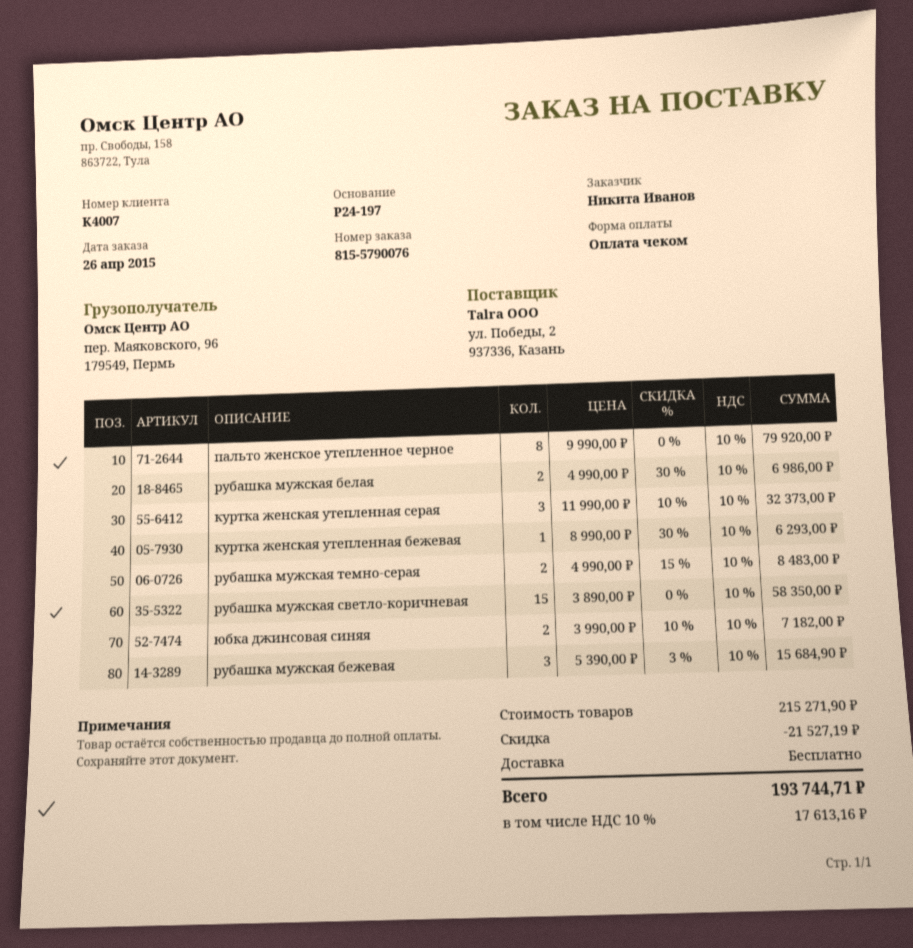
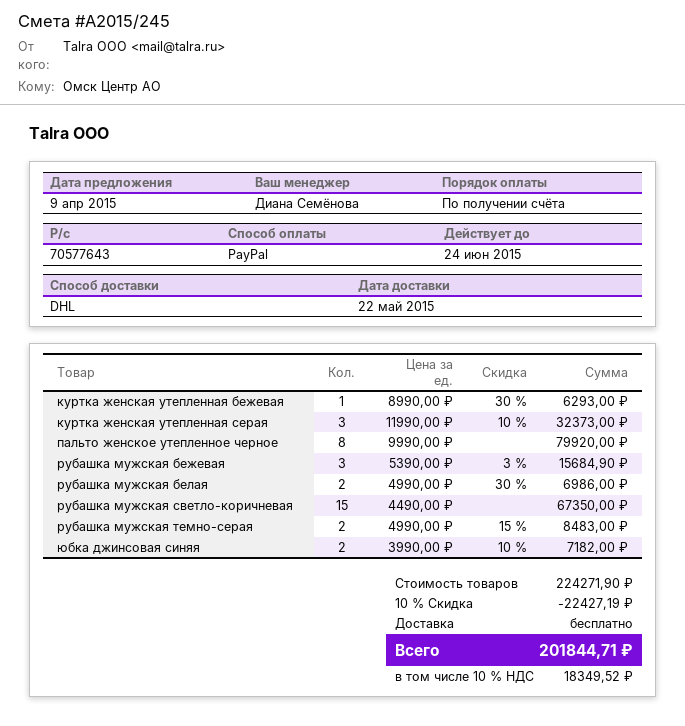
payment method: cheque -> PayPal
рубашка мужская светло-коричневая: 15 x 3890.00 = 58350.00 -> 15 x 4490.00 = 67350.00
subtotal: 215271.90 -> 224271.90
discount: 21527.19 -> 22427.19
tax: 10% = 17613.16 -> 10% = 18349.52
total: 193744.71 -> 201844.71

